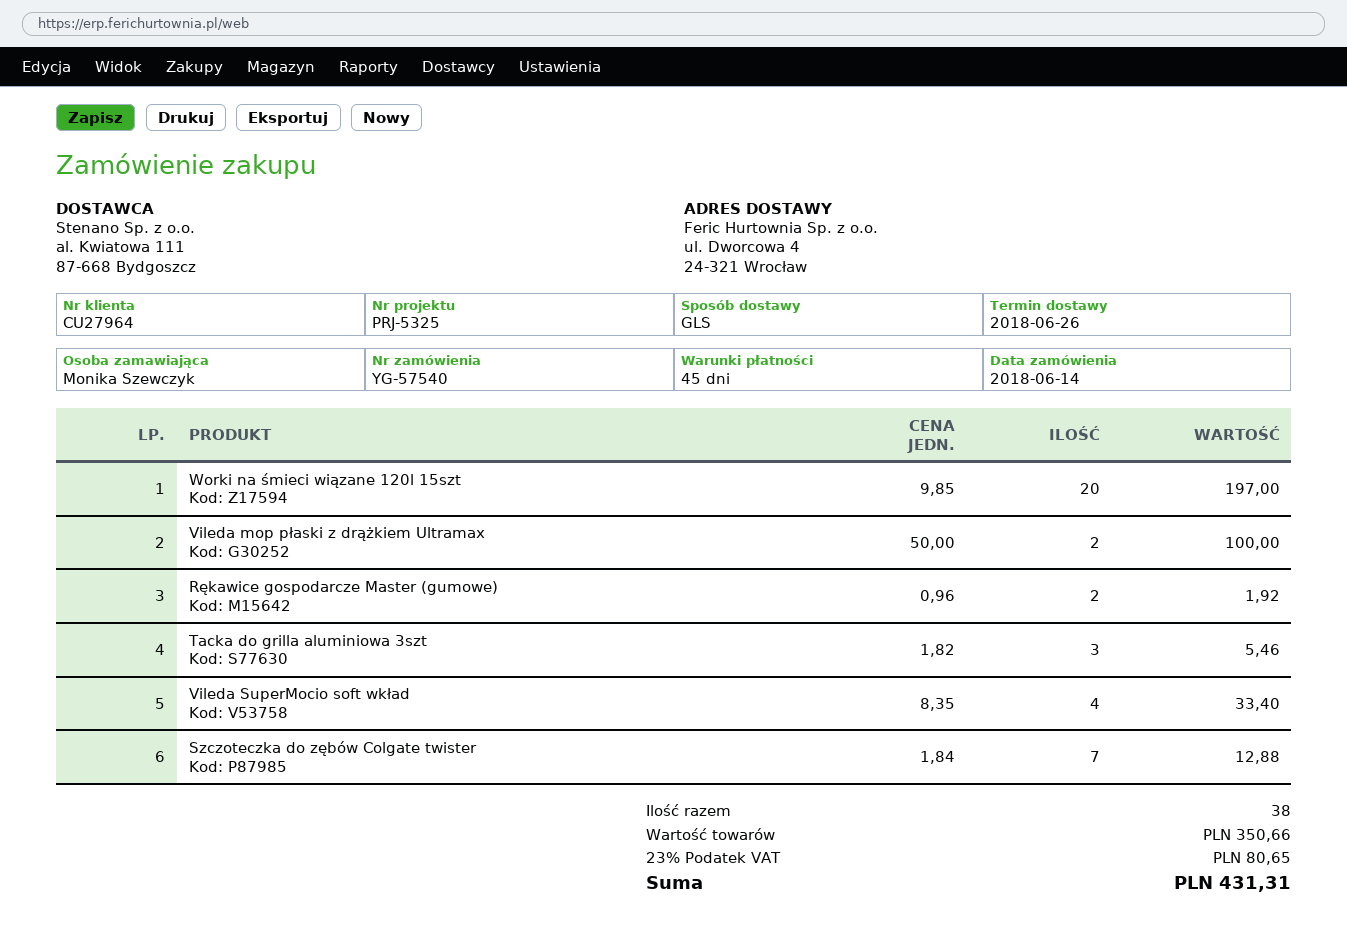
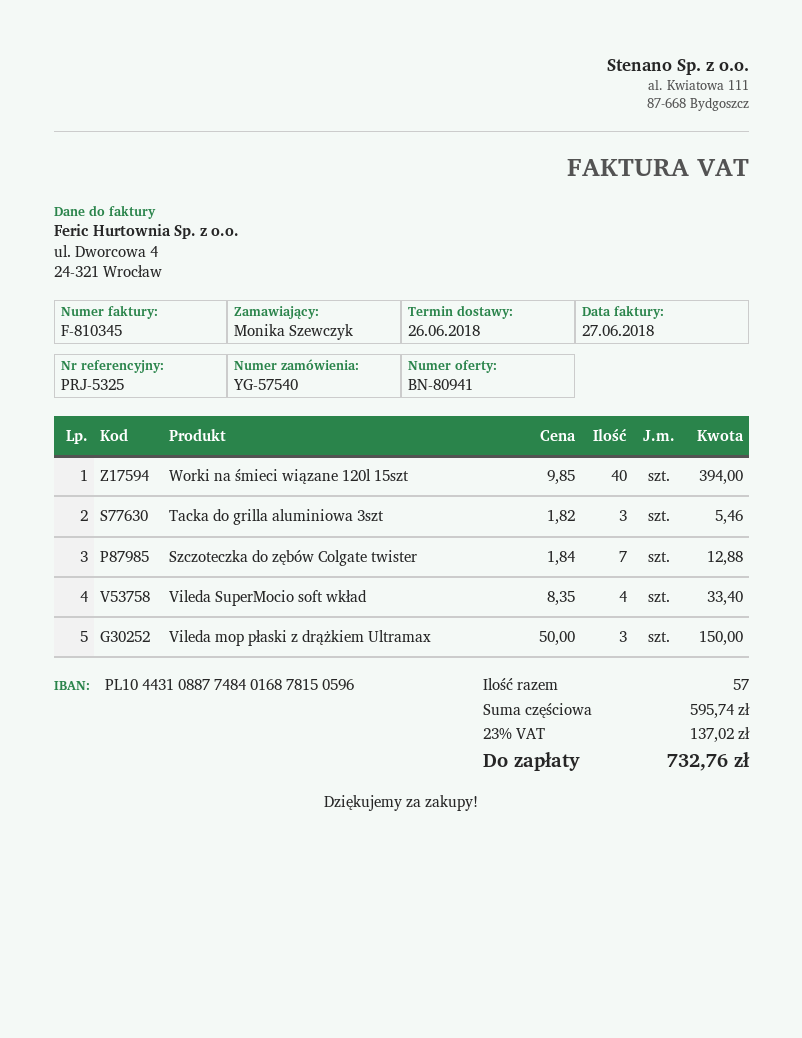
Worki na śmieci wiązane 120l 15szt: 20 x 9.85 = 197.00 -> 40 x 9.85 = 394.00
Vileda mop płaski z drążkiem Ultramax: 2 x 50.00 = 100.00 -> 3 x 50.00 = 150.00
Rękawice gospodarcze Master (gumowe): 2 x 0.96 = 1.92 -> none
total quantity: 38 -> 57
subtotal: 350.66 -> 595.74
tax: 23% = 80.65 -> 23% = 137.02
total: 431.31 -> 732.76

